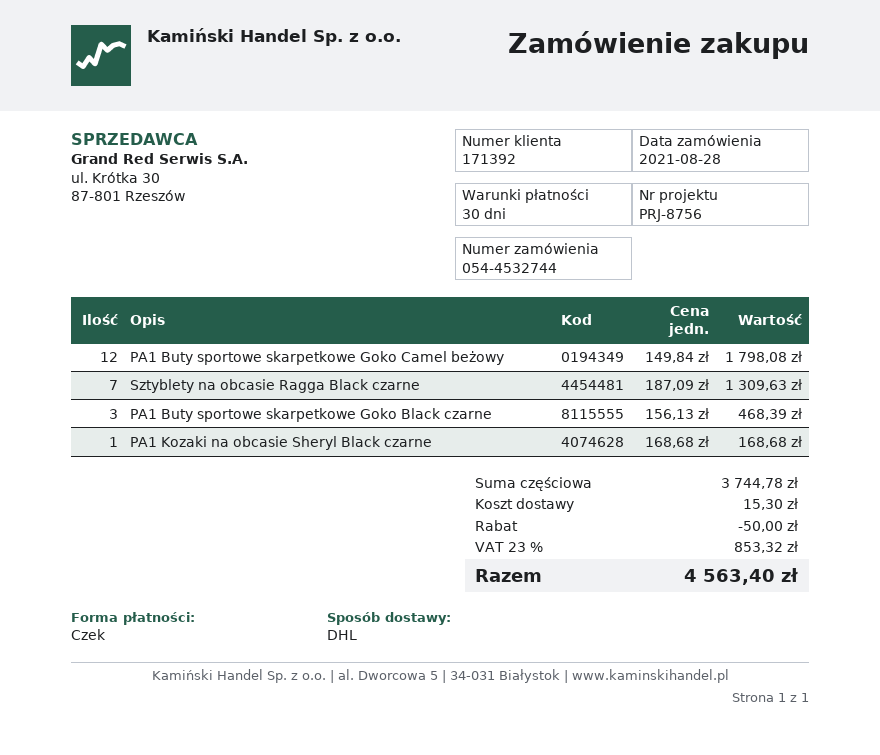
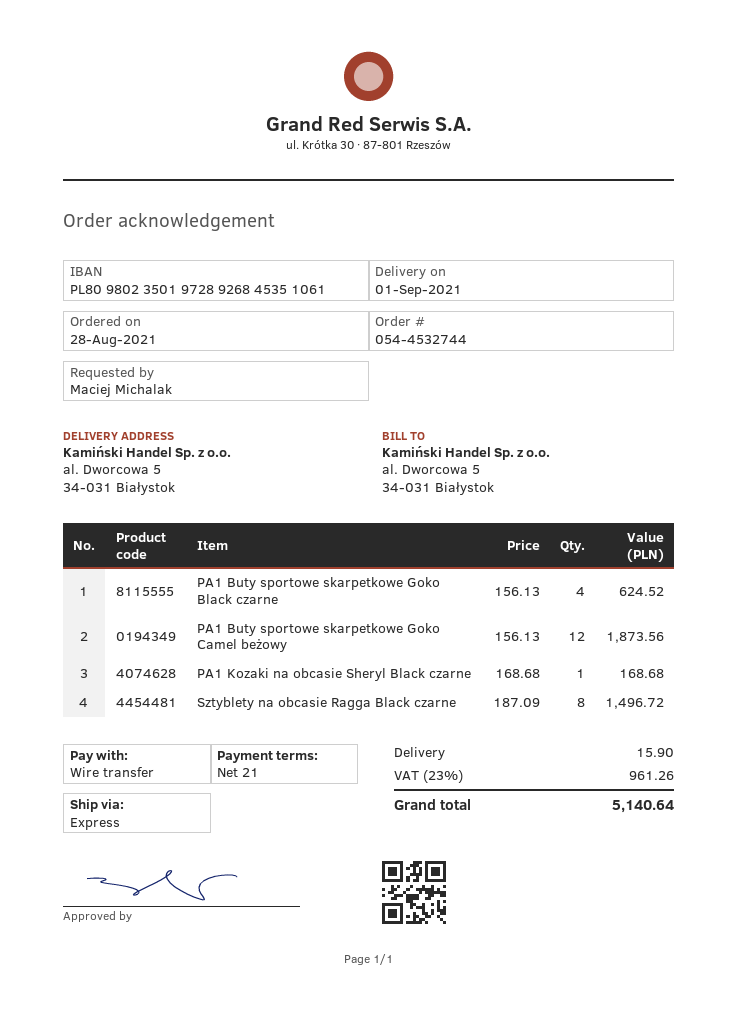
payment terms: 30 days -> 21 days
payment method: cheque -> bank transfer
shipping method: DHL -> express
PA1 Buty sportowe skarpetkowe Goko Camel beżowy: 12 x 149.84 = 1798.08 -> 12 x 156.13 = 1873.56
Sztyblety na obcasie Ragga Black czarne: 7 x 187.09 = 1309.63 -> 8 x 187.09 = 1496.72
PA1 Buty sportowe skarpetkowe Goko Black czarne: 3 x 156.13 = 468.39 -> 4 x 156.13 = 624.52
discount: 50.00 -> none
shipping: 15.30 -> 15.90
tax: 23% = 853.32 -> 23% = 961.26
total: 4563.40 -> 5140.64

